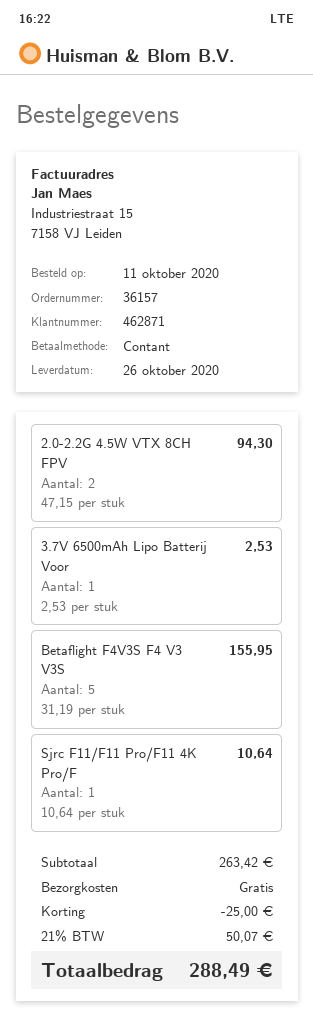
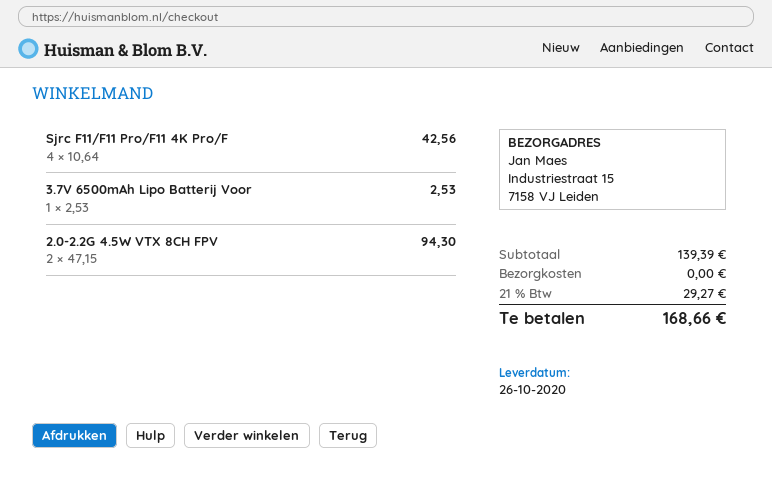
Betaflight F4V3S F4 V3 V3S: 5 x 31.19 = 155.95 -> none
Sjrc F11/F11 Pro/F11 4K Pro/F: 1 x 10.64 = 10.64 -> 4 x 10.64 = 42.56
subtotal: 263.42 -> 139.39
discount: 25.00 -> none
tax: 21% = 50.07 -> 21% = 29.27
total: 288.49 -> 168.66

